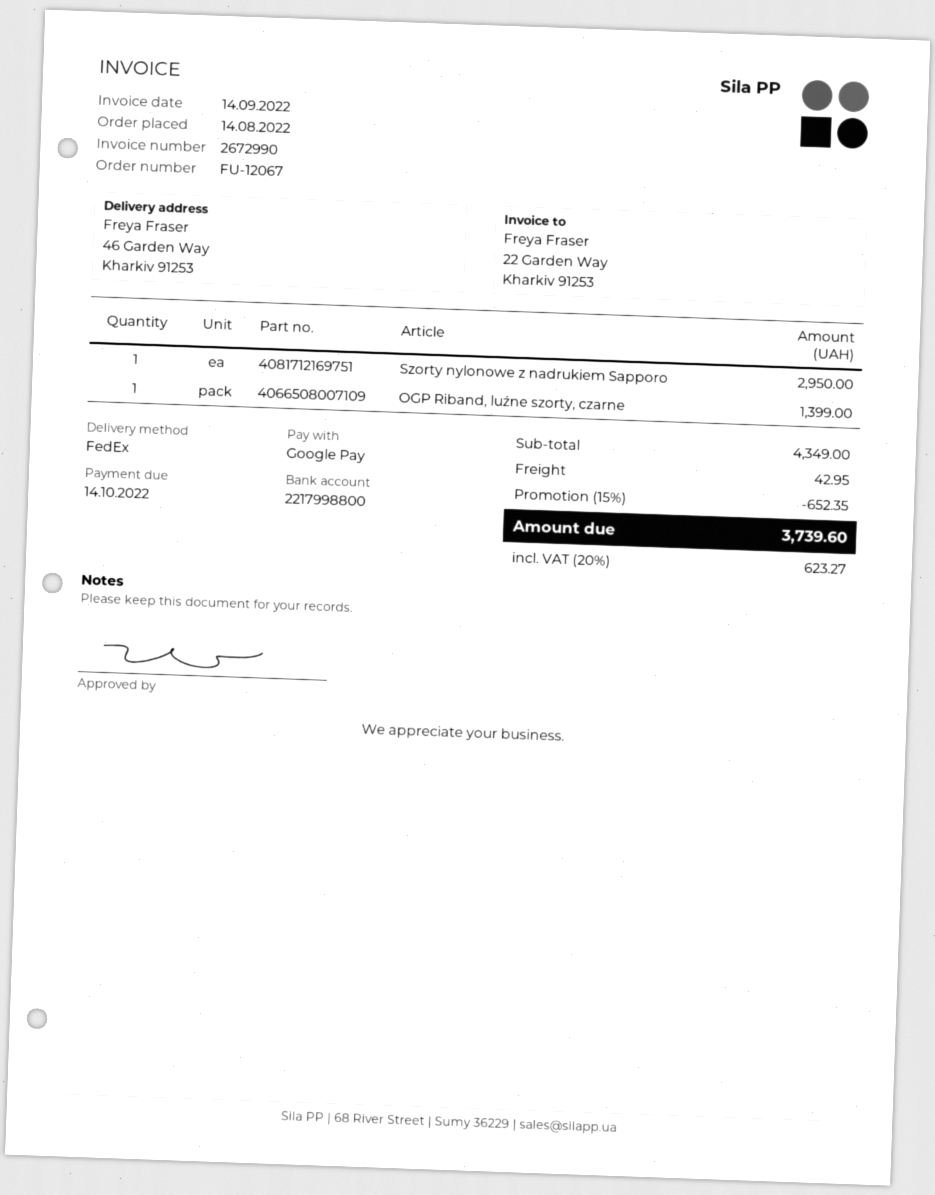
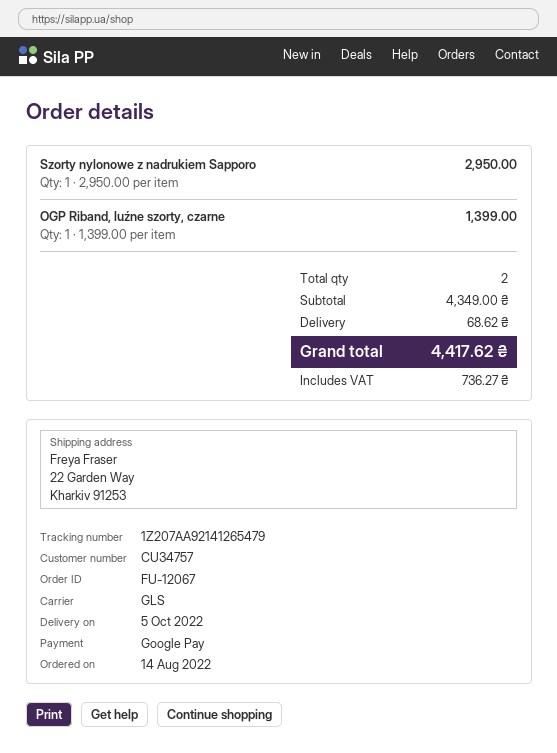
shipping method: FedEx -> GLS
ship to: 46 Garden Way, Kharkiv 91253 -> 22 Garden Way, Kharkiv 91253
discount: 15% = 652.35 -> none
shipping: 42.95 -> 68.62
tax: 623.27 -> 736.27
total: 3739.60 -> 4417.62

